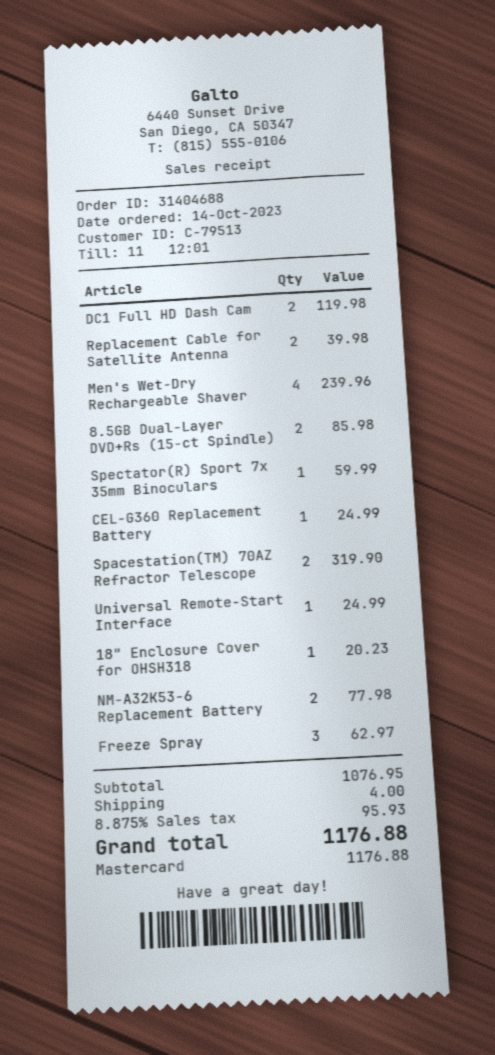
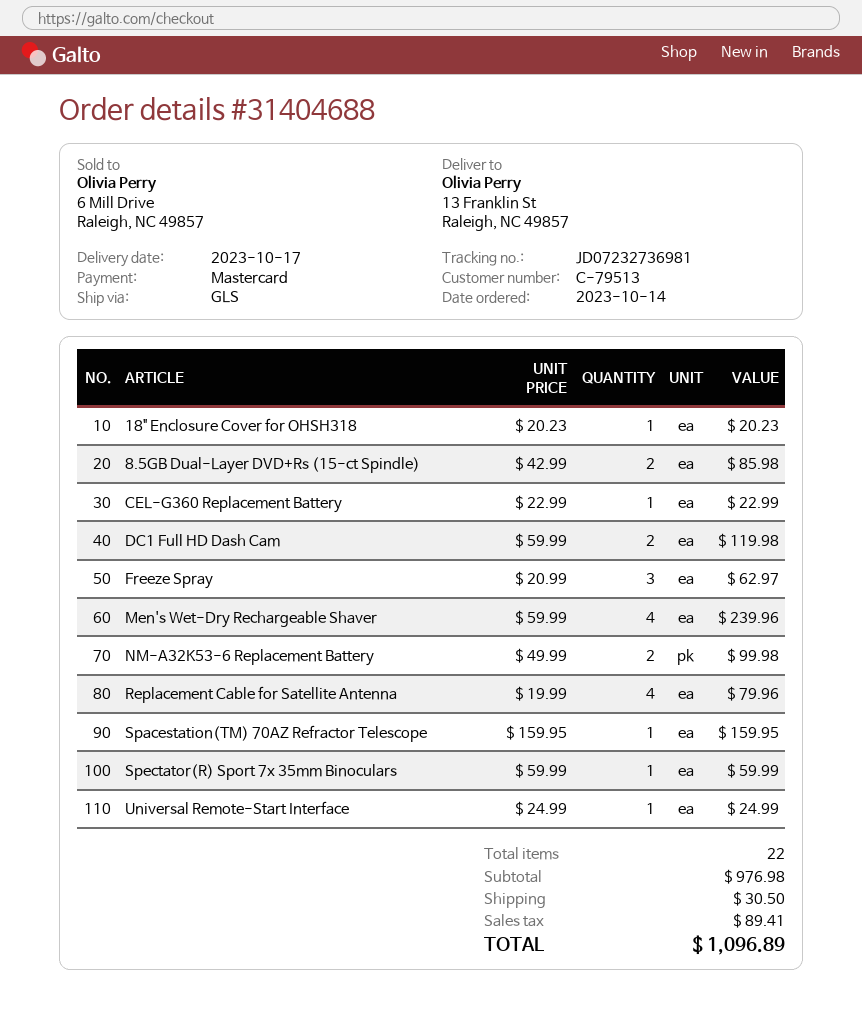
Replacement Cable for Satellite Antenna: 2 for 39.98 -> 4 for 79.96
CEL-G360 Replacement Battery: 1 for 24.99 -> 1 for 22.99
Spacestation(TM) 70AZ Refractor Telescope: 2 for 319.90 -> 1 for 159.95
NM-A32K53-6 Replacement Battery: 2 for 77.98 -> 2 for 99.98
subtotal: 1076.95 -> 976.98
shipping: 4.00 -> 30.50
tax: 95.93 -> 89.41
total: 1176.88 -> 1096.89

